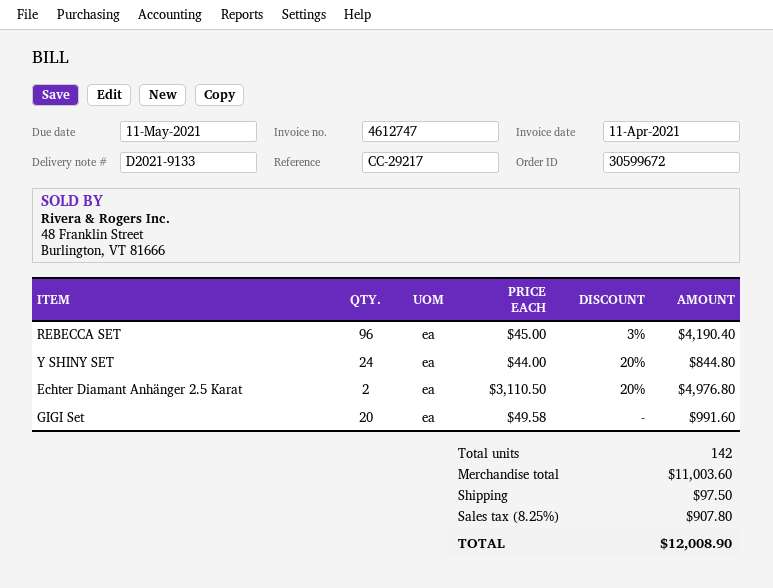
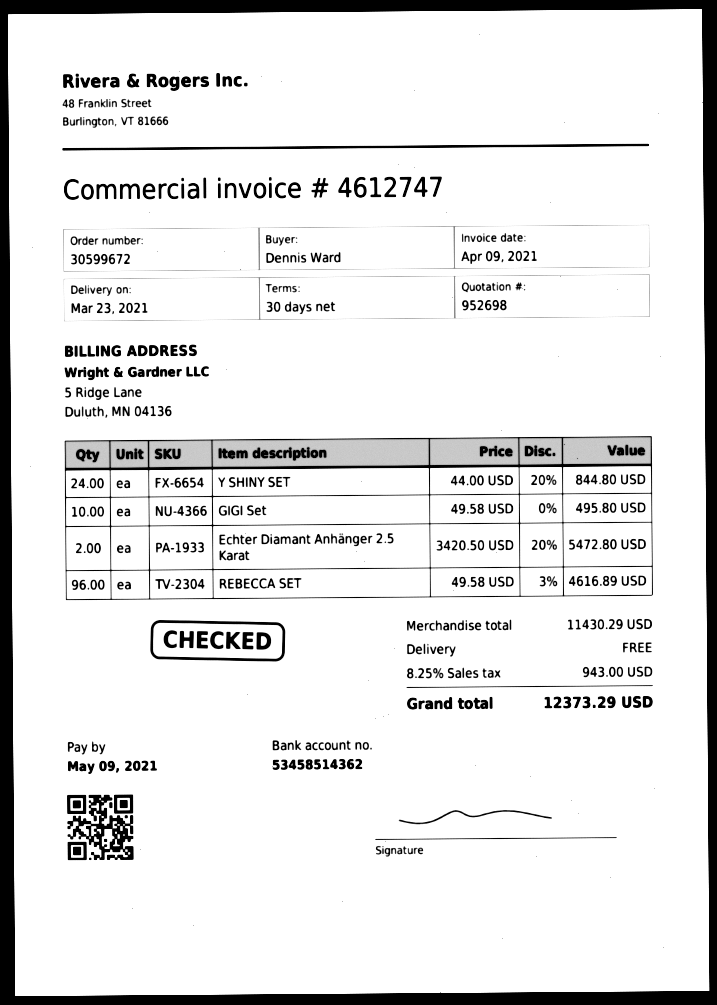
invoice date: 2021-04-11 -> 2021-04-09
due date: 2021-05-11 -> 2021-05-09
REBECCA SET: 96 x 45.00 - 3% = 4190.40 -> 96 x 49.58 - 3% = 4616.89
Echter Diamant Anhänger 2.5 Karat: 2 x 3110.50 - 20% = 4976.80 -> 2 x 3420.50 - 20% = 5472.80
GIGI Set: 20 x 49.58 = 991.60 -> 10 x 49.58 = 495.80
subtotal: 11003.60 -> 11430.29
shipping: 97.50 -> 0.00
tax: 8.25% = 907.80 -> 8.25% = 943.00
total: 12008.90 -> 12373.29

